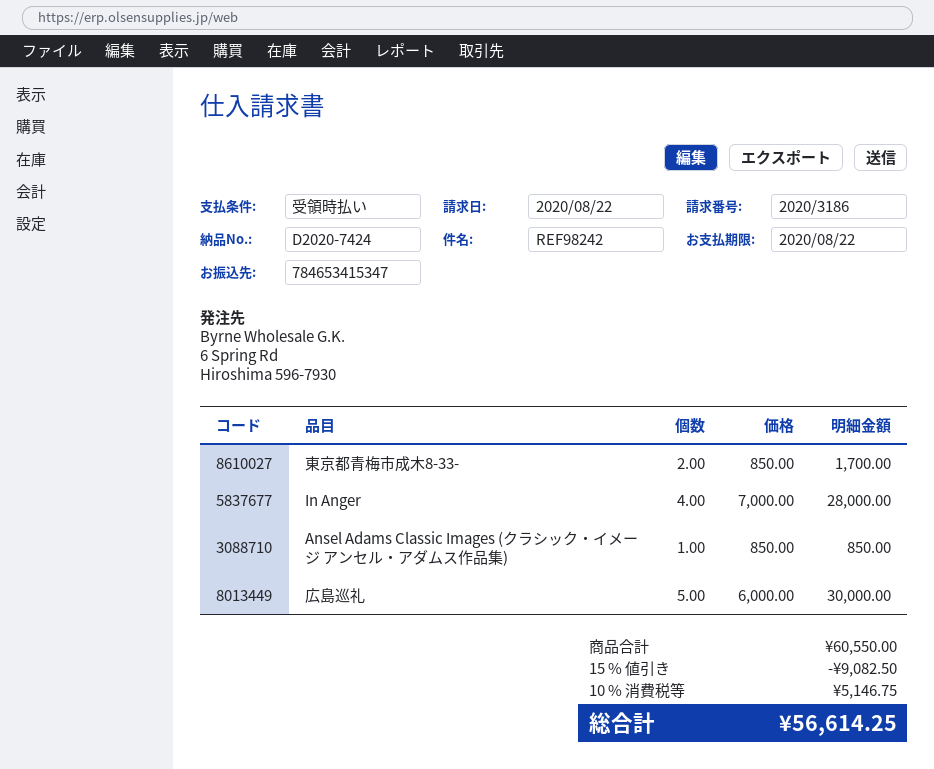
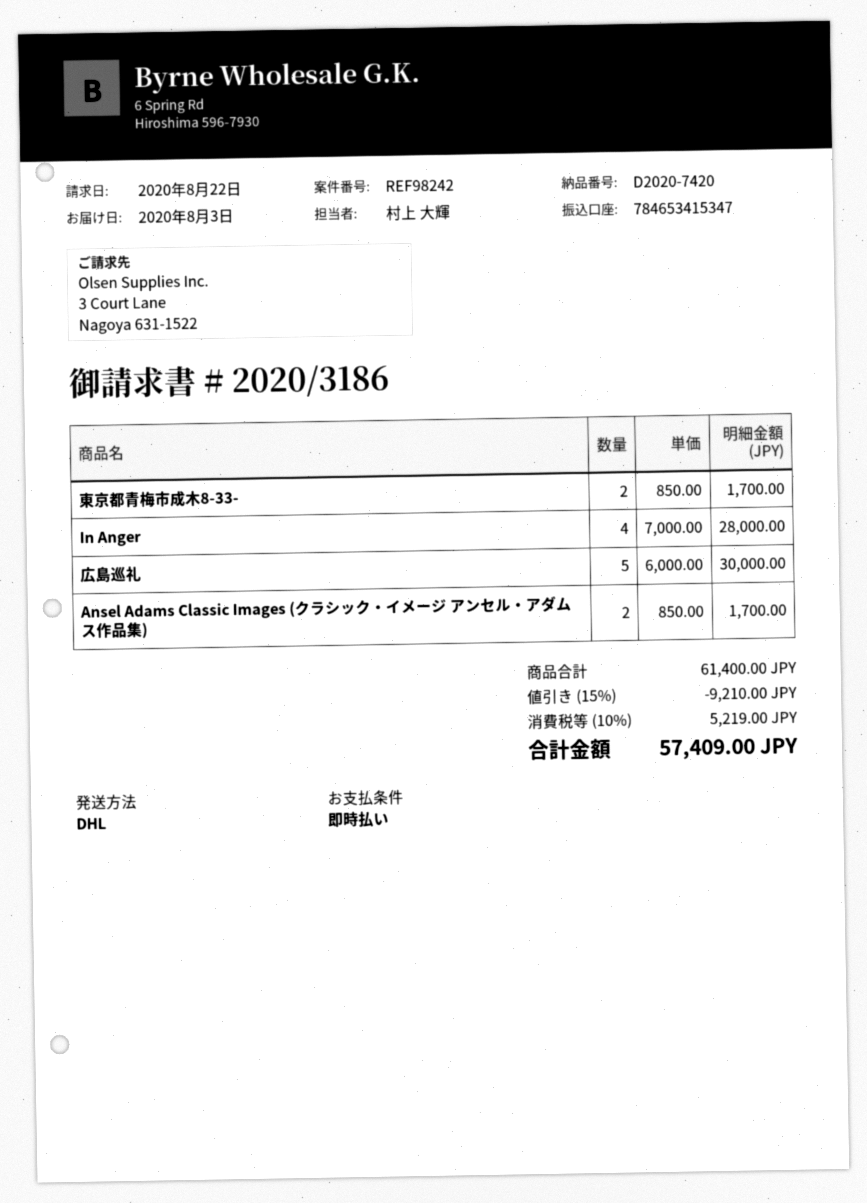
delivery note number: D2020-7424 -> D2020-7420
Ansel Adams Classic Images (クラシック・イメージ アンセル・アダムス作品集): 1 x 850.00 = 850.00 -> 2 x 850.00 = 1700.00
subtotal: 60550.00 -> 61400.00
discount: 15% = 9082.50 -> 15% = 9210.00
tax: 10% = 5146.75 -> 10% = 5219.00
total: 56614.25 -> 57409.00

